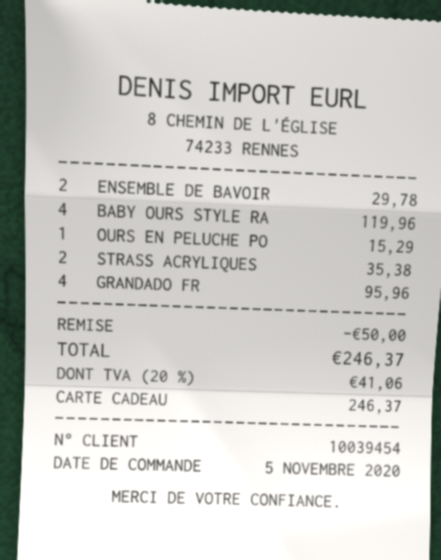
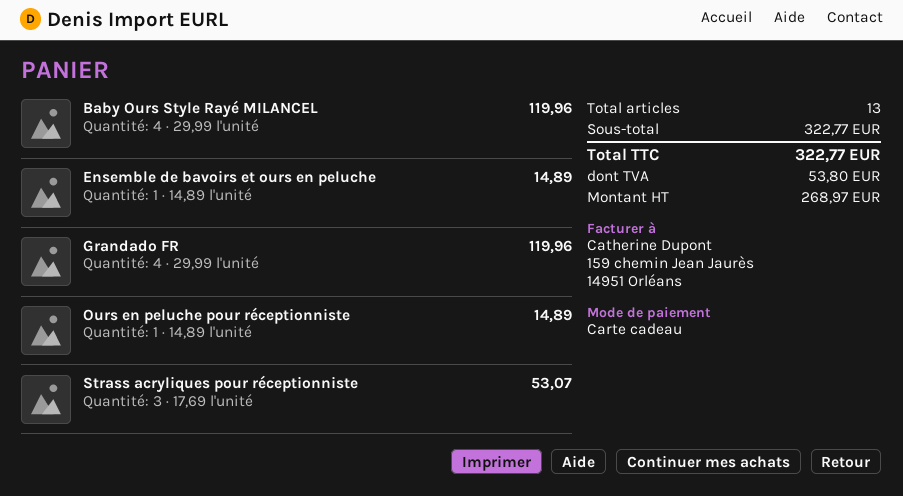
ENSEMBLE DE BAVOIR: 2 for 29.78 -> 1 for 14.89
OURS EN PELUCHE PO: 1 for 15.29 -> 1 for 14.89
STRASS ACRYLIQUES: 2 for 35.38 -> 3 for 53.07
GRANDADO FR: 4 for 95.96 -> 4 for 119.96
discount: 50.00 -> none
tax: 41.06 -> 53.80
total: 246.37 -> 322.77

